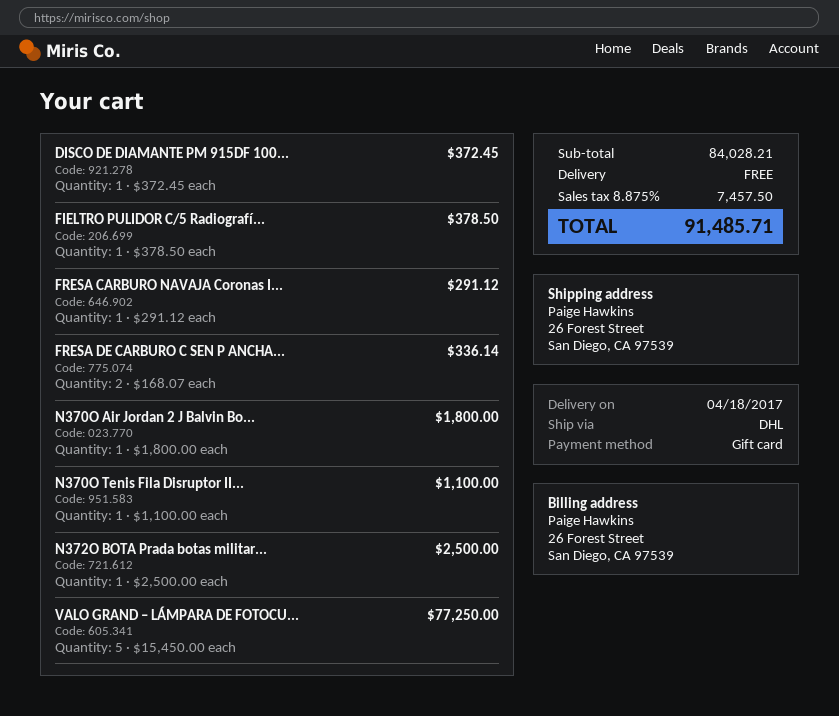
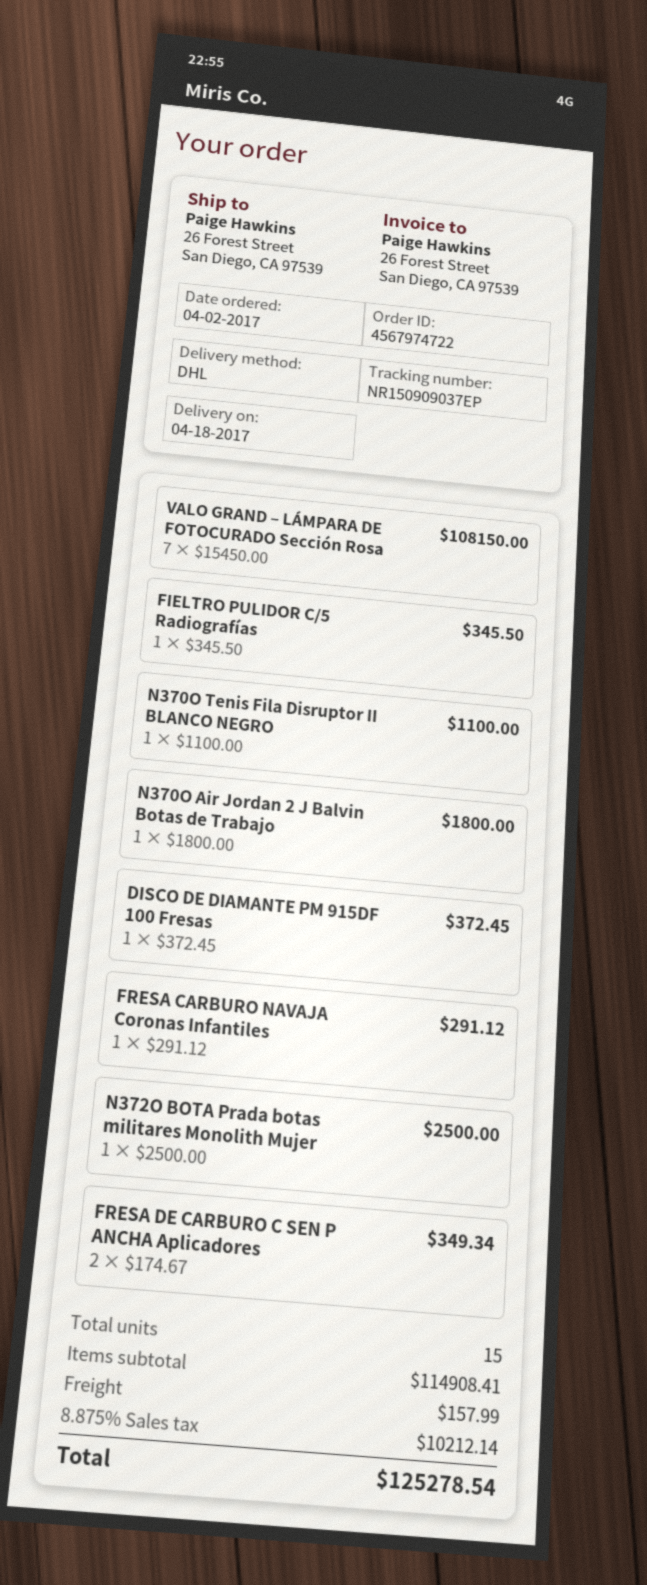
FIELTRO PULIDOR C/5 Radiografí...: 1 x 378.50 = 378.50 -> 1 x 345.50 = 345.50
FRESA DE CARBURO C SEN P ANCHA...: 2 x 168.07 = 336.14 -> 2 x 174.67 = 349.34
VALO GRAND – LÁMPARA DE FOTOCU...: 5 x 15450.00 = 77250.00 -> 7 x 15450.00 = 108150.00
subtotal: 84028.21 -> 114908.41
shipping: 0.00 -> 157.99
tax: 8.875% = 7457.50 -> 8.875% = 10212.14
total: 91485.71 -> 125278.54

